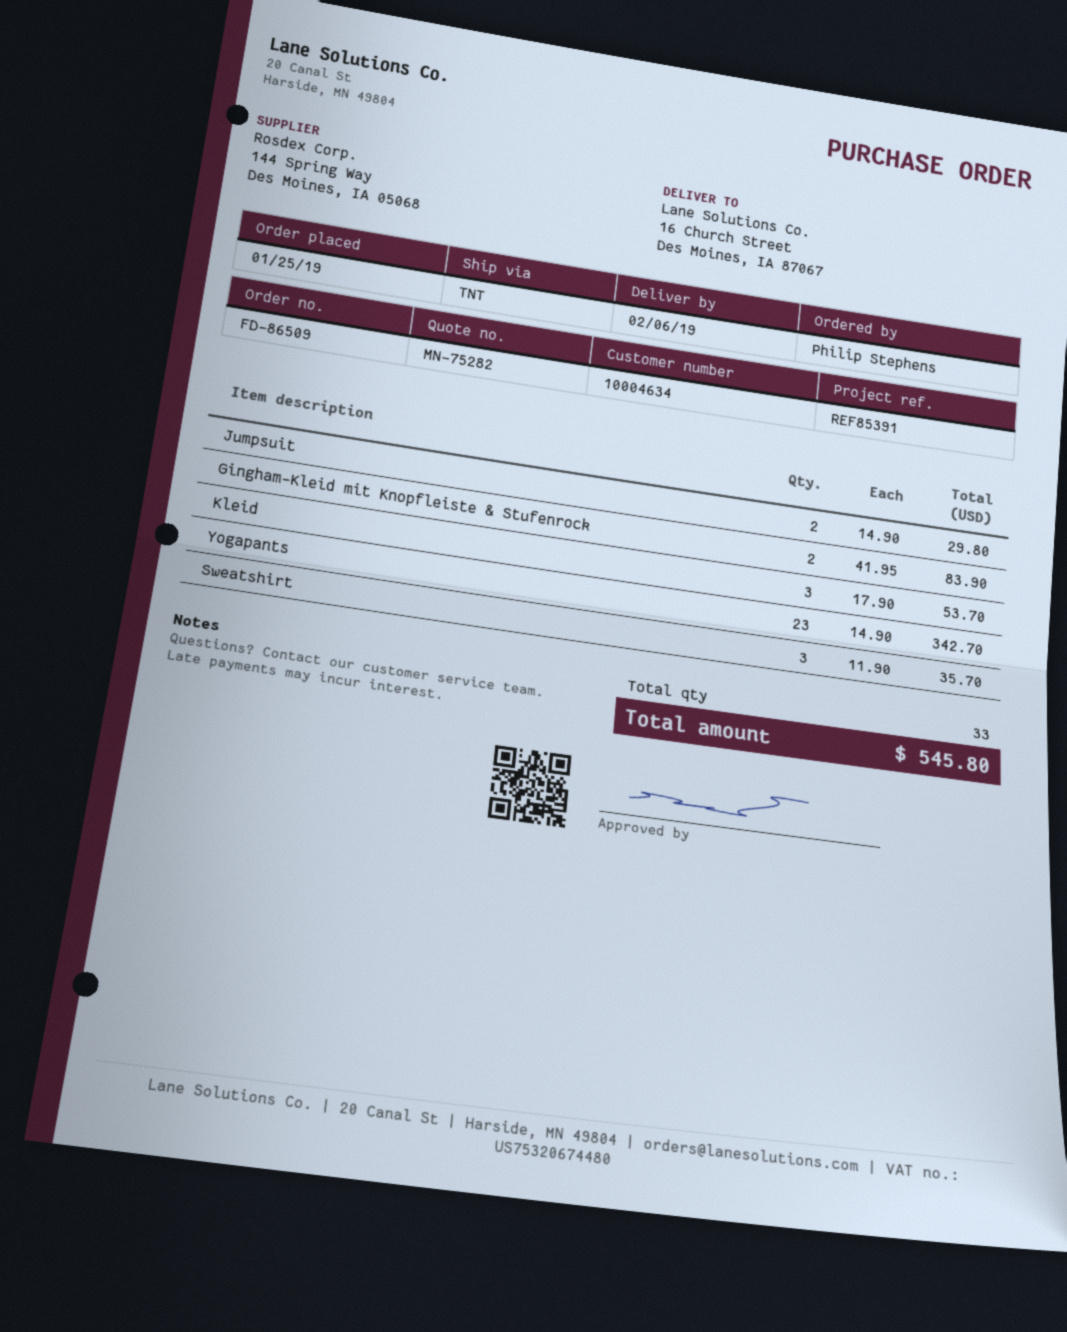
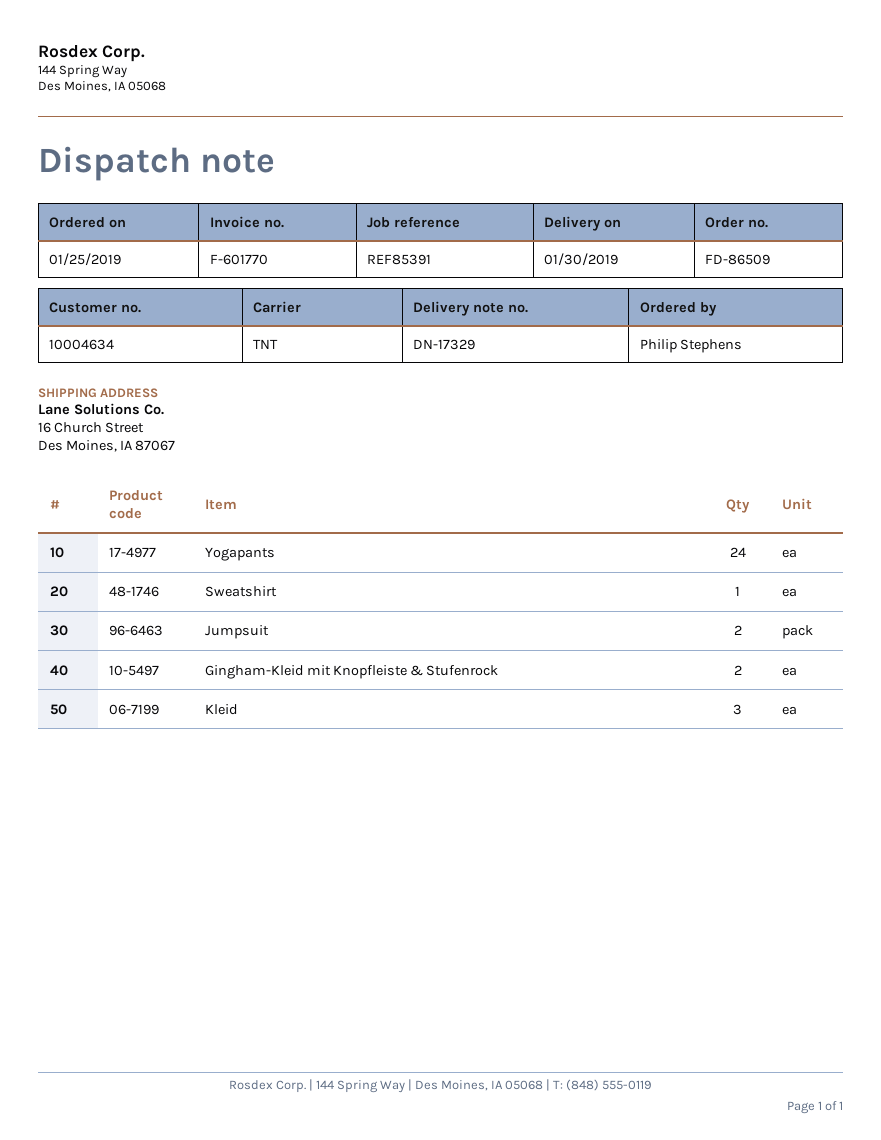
delivery date: 2019-02-06 -> 2019-01-30
Yogapants: 23 -> 24
Sweatshirt: 3 -> 1

